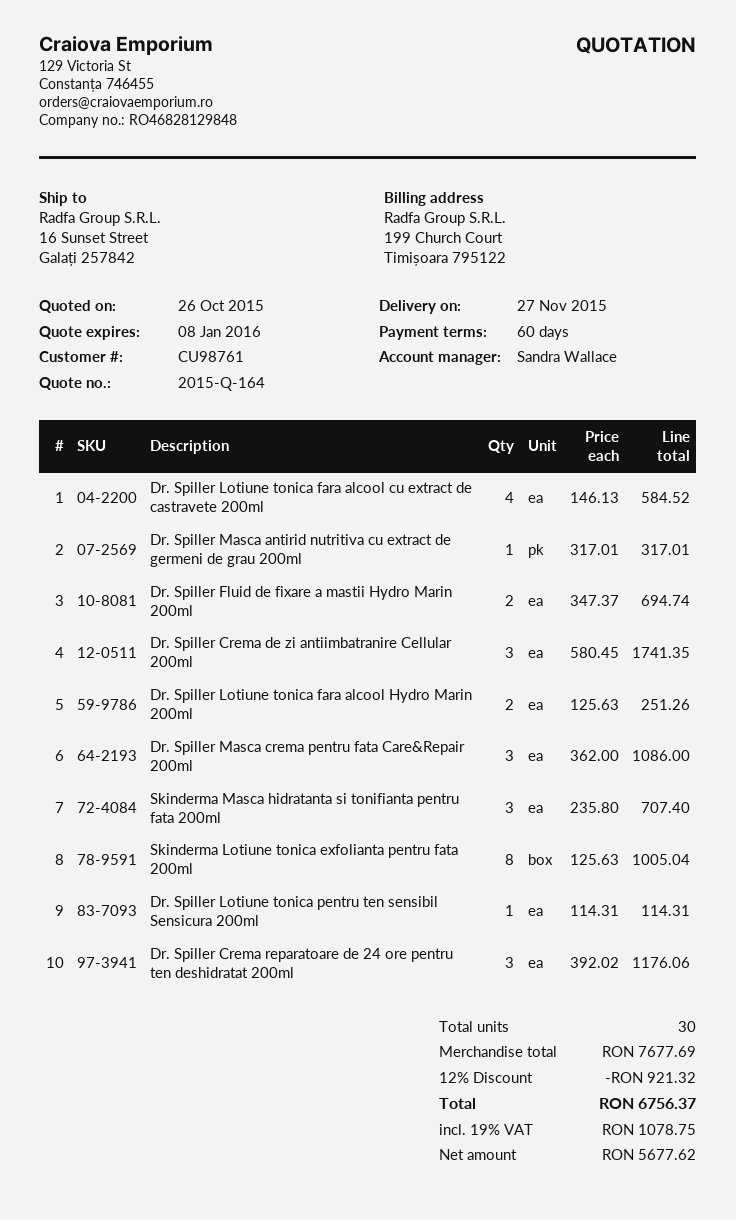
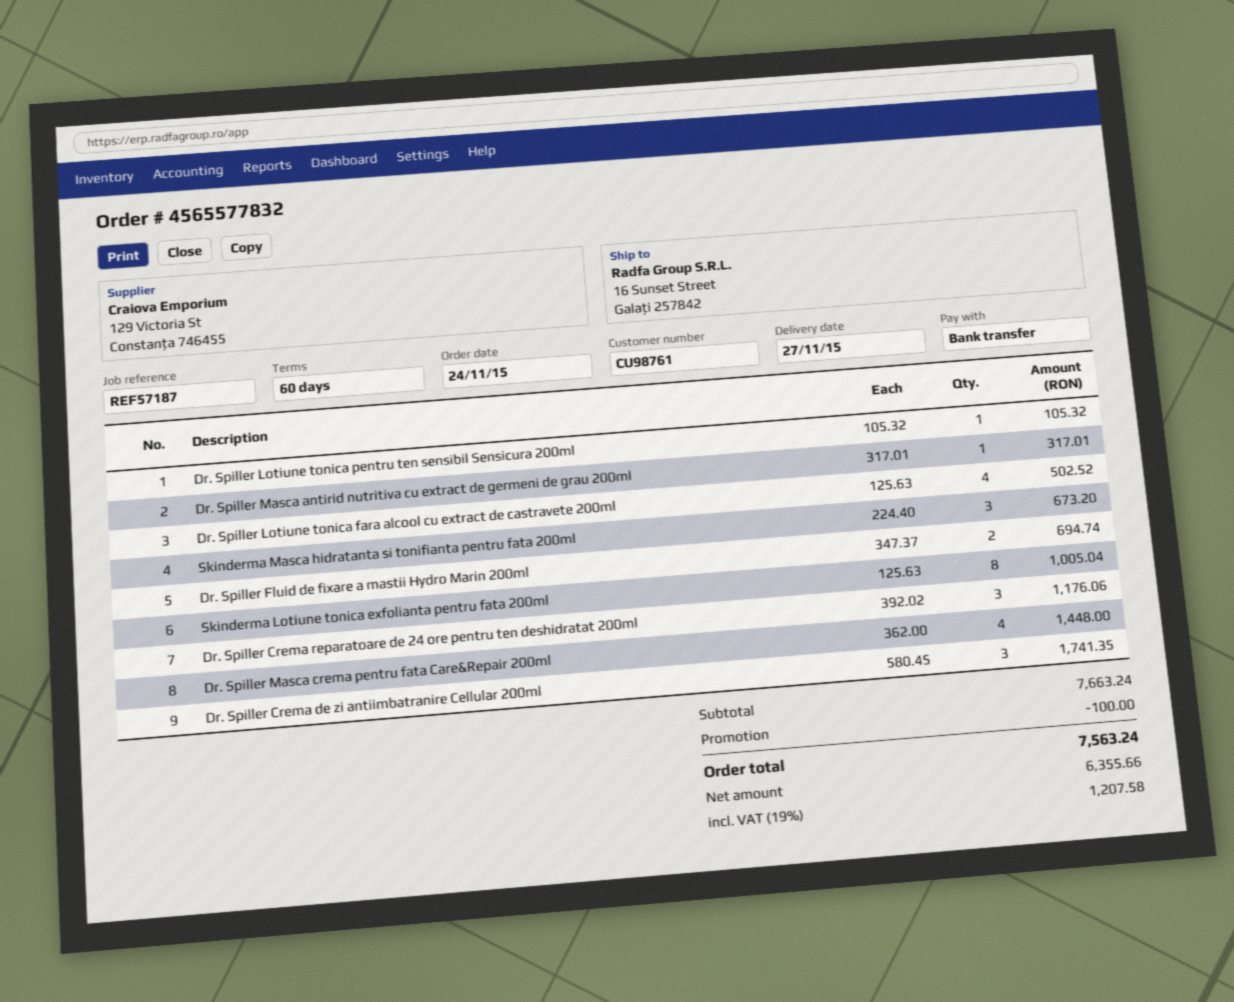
Dr. Spiller Lotiune tonica fara alcool cu extract de castravete 200ml: 4 x 146.13 = 584.52 -> 4 x 125.63 = 502.52
Dr. Spiller Lotiune tonica fara alcool Hydro Marin 200ml: 2 x 125.63 = 251.26 -> none
Dr. Spiller Masca crema pentru fata Care&Repair 200ml: 3 x 362.00 = 1086.00 -> 4 x 362.00 = 1448.00
Skinderma Masca hidratanta si tonifianta pentru fata 200ml: 3 x 235.80 = 707.40 -> 3 x 224.40 = 673.20
Dr. Spiller Lotiune tonica pentru ten sensibil Sensicura 200ml: 1 x 114.31 = 114.31 -> 1 x 105.32 = 105.32
subtotal: 7677.69 -> 7663.24
discount: 921.32 -> 100.00
net: 5677.62 -> 6355.66
tax: 19% = 1078.75 -> 19% = 1207.58
total: 6756.37 -> 7563.24

